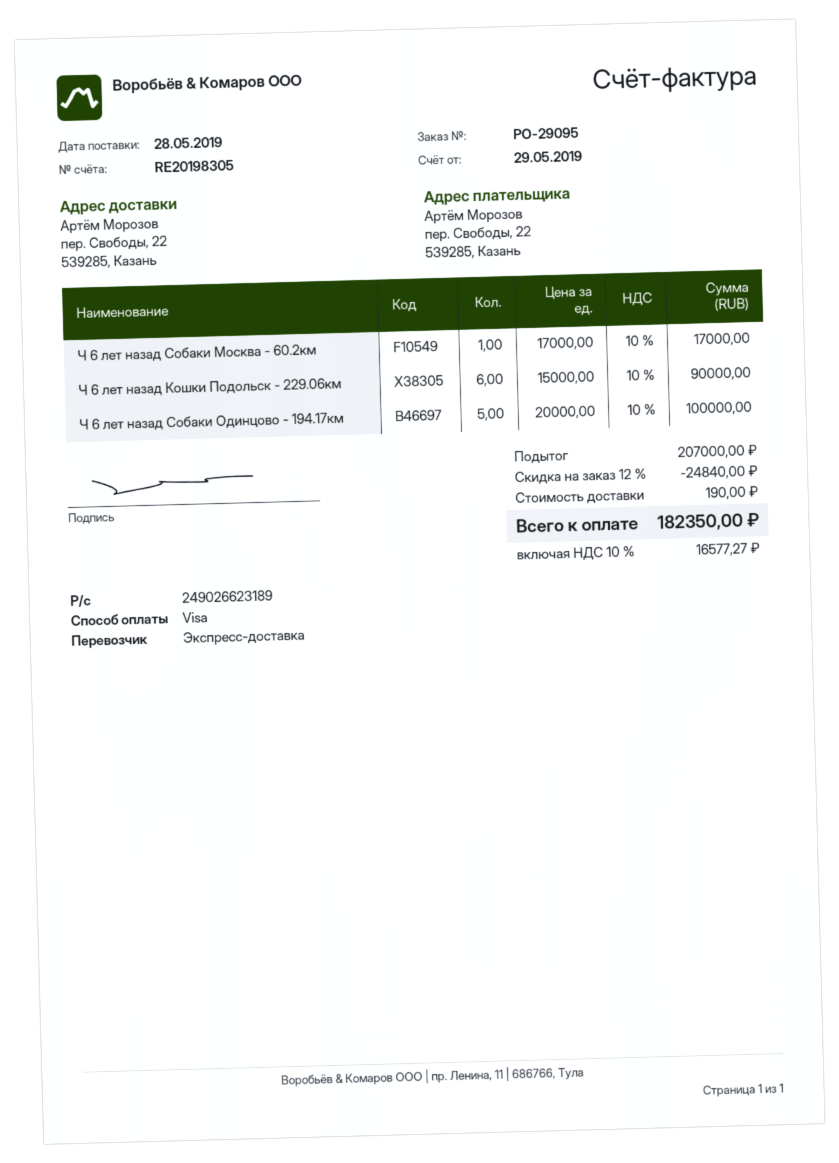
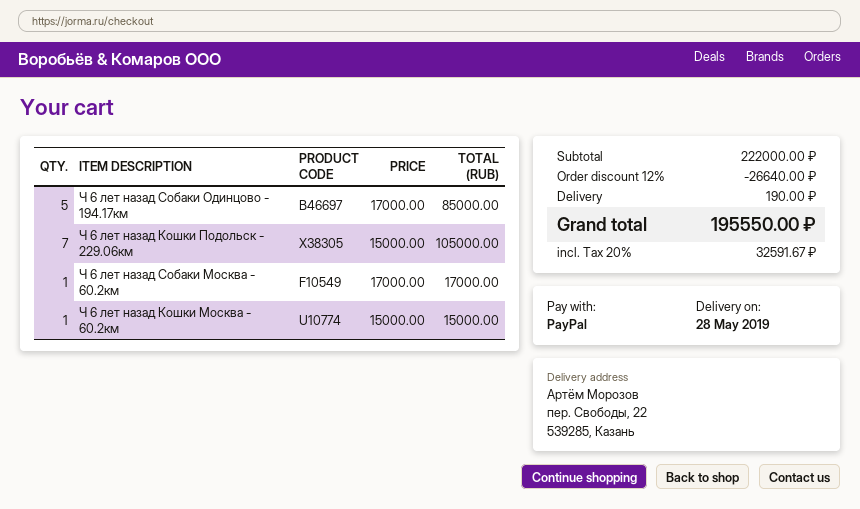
payment method: Visa -> PayPal
Ч 6 лет назад Кошки Подольск - 229.06км: 6 x 15000.00 = 90000.00 -> 7 x 15000.00 = 105000.00
Ч 6 лет назад Собаки Одинцово - 194.17км: 5 x 20000.00 = 100000.00 -> 5 x 17000.00 = 85000.00
Ч 6 лет назад Кошки Москва - 60.2км: none -> 1 x 15000.00 = 15000.00
subtotal: 207000.00 -> 222000.00
discount: 12% = 24840.00 -> 12% = 26640.00
tax: 10% = 16577.27 -> 20% = 32591.67
total: 182350.00 -> 195550.00

